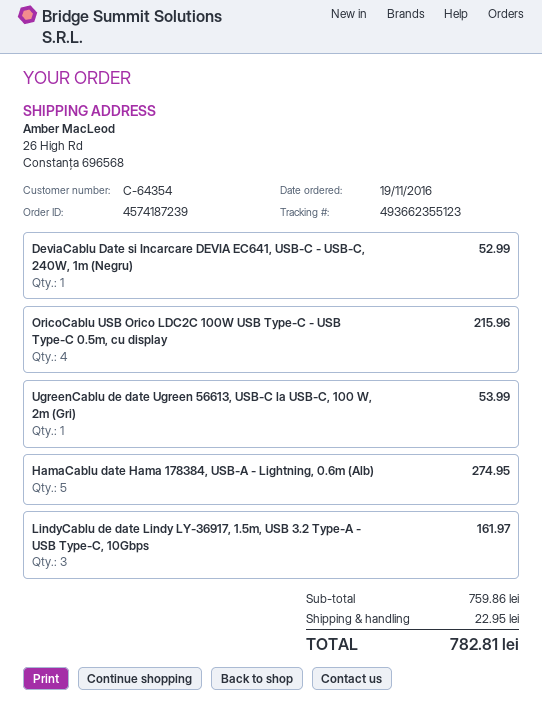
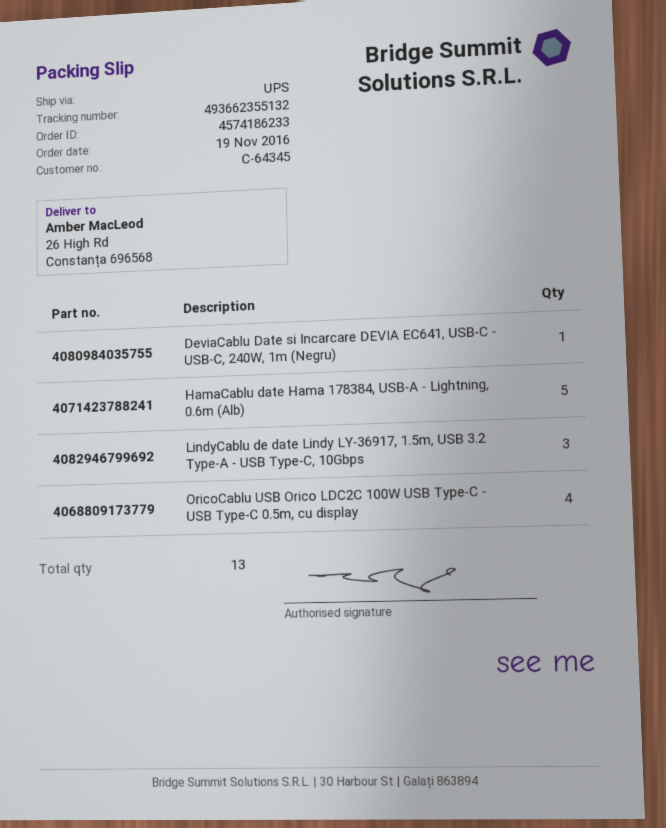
order number: 4574187239 -> 4574186233
customer number: C-64354 -> C-64345
tracking number: 493662355123 -> 493662355132
UgreenCablu de date Ugreen 56613, USB-C la USB-C, 100 W, 2m (Gri): 1 -> none

